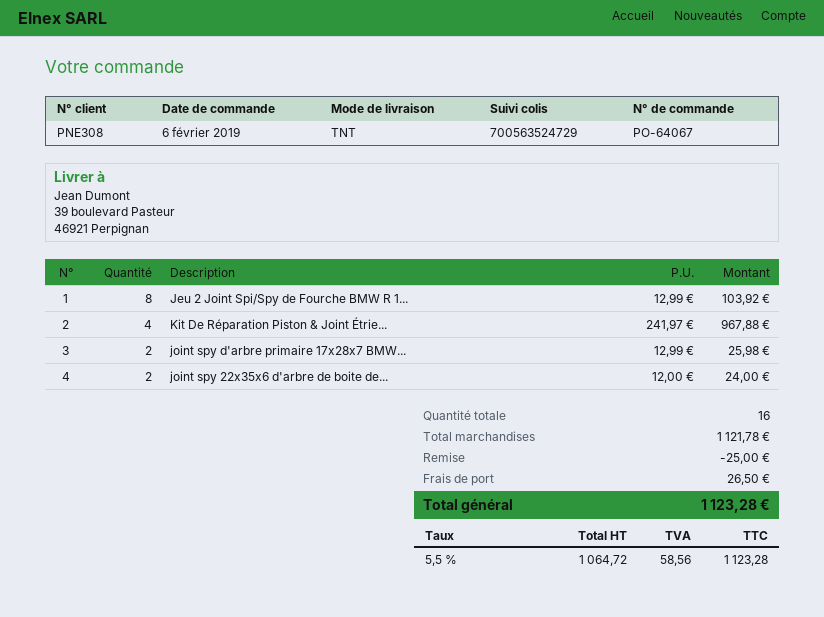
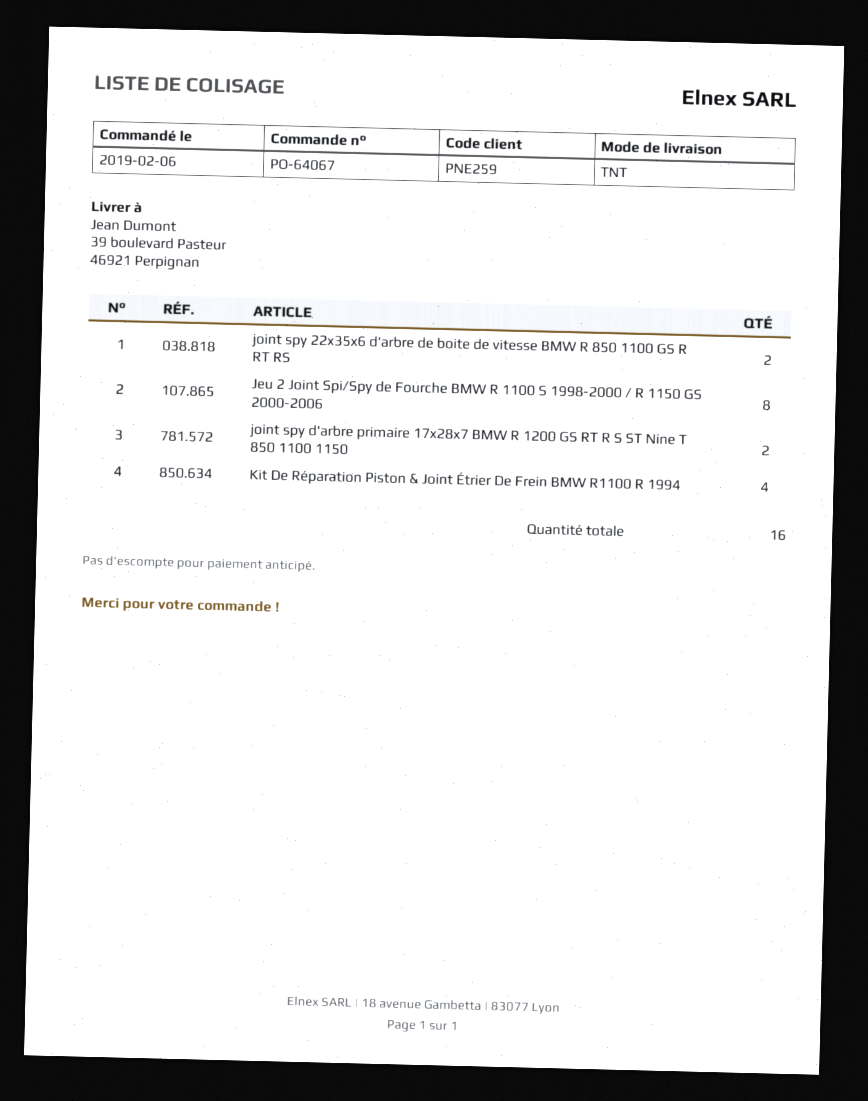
customer number: PNE308 -> PNE259

